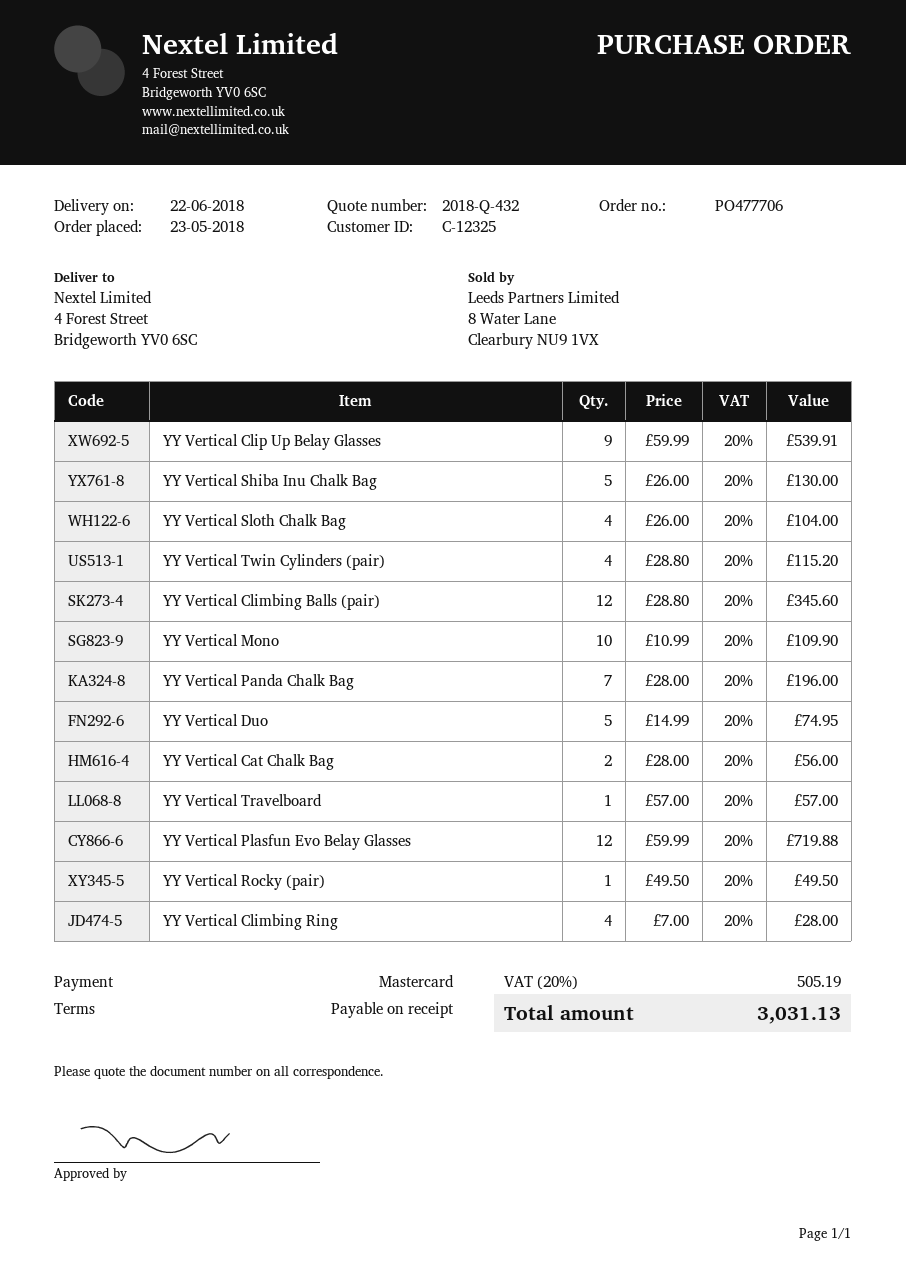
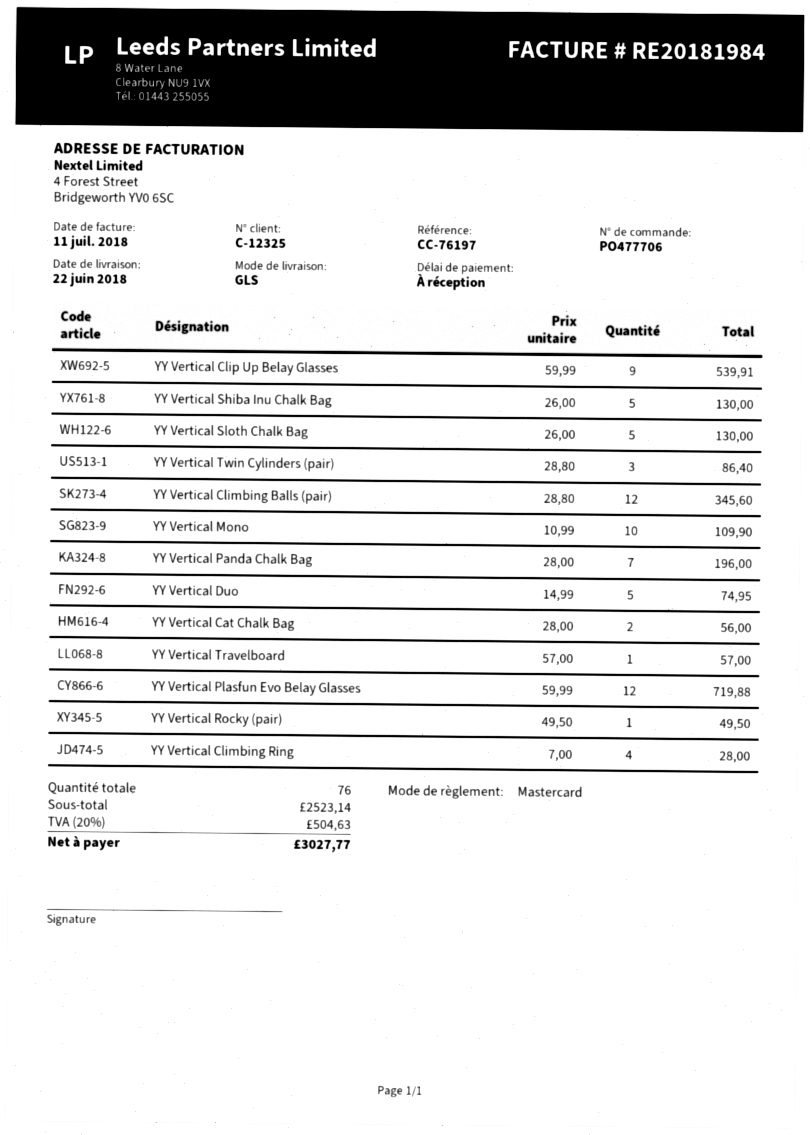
YY Vertical Sloth Chalk Bag: 4 x 26.00 = 104.00 -> 5 x 26.00 = 130.00
YY Vertical Twin Cylinders (pair): 4 x 28.80 = 115.20 -> 3 x 28.80 = 86.40
tax: 20% = 505.19 -> 20% = 504.63
total: 3031.13 -> 3027.77

